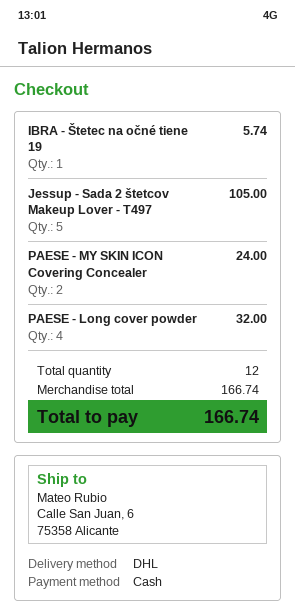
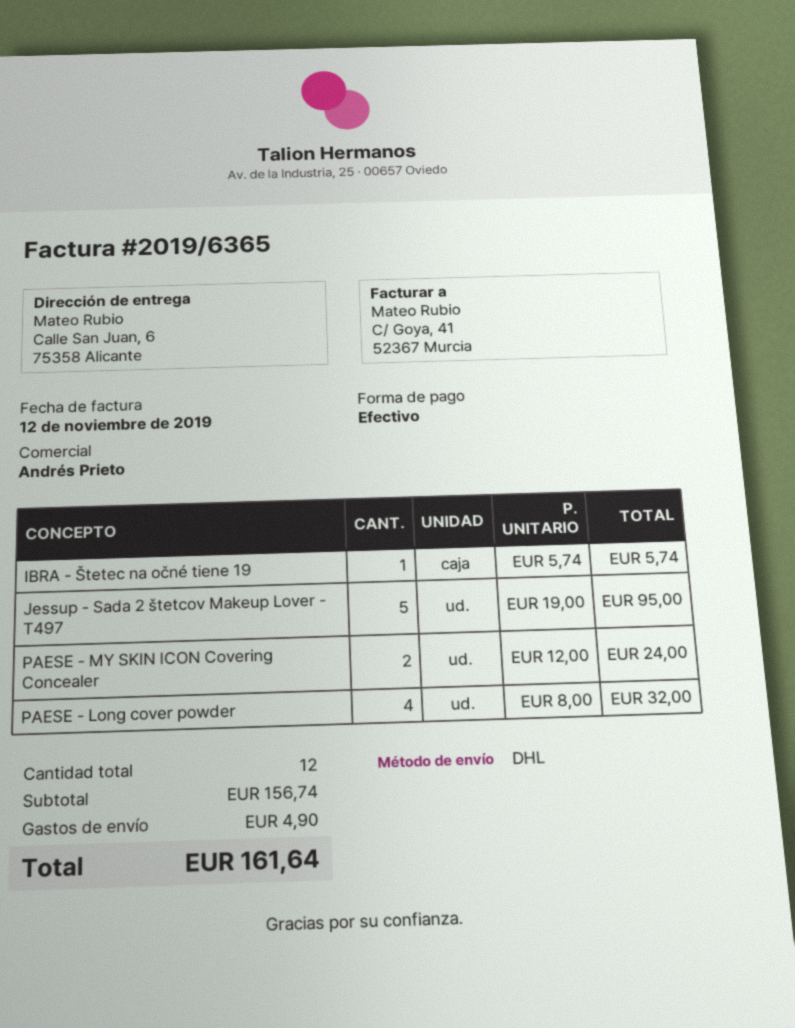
Jessup - Sada 2 štetcov Makeup Lover - T497: 5 for 105.00 -> 5 for 95.00
subtotal: 166.74 -> 156.74
shipping: none -> 4.90
total: 166.74 -> 161.64

